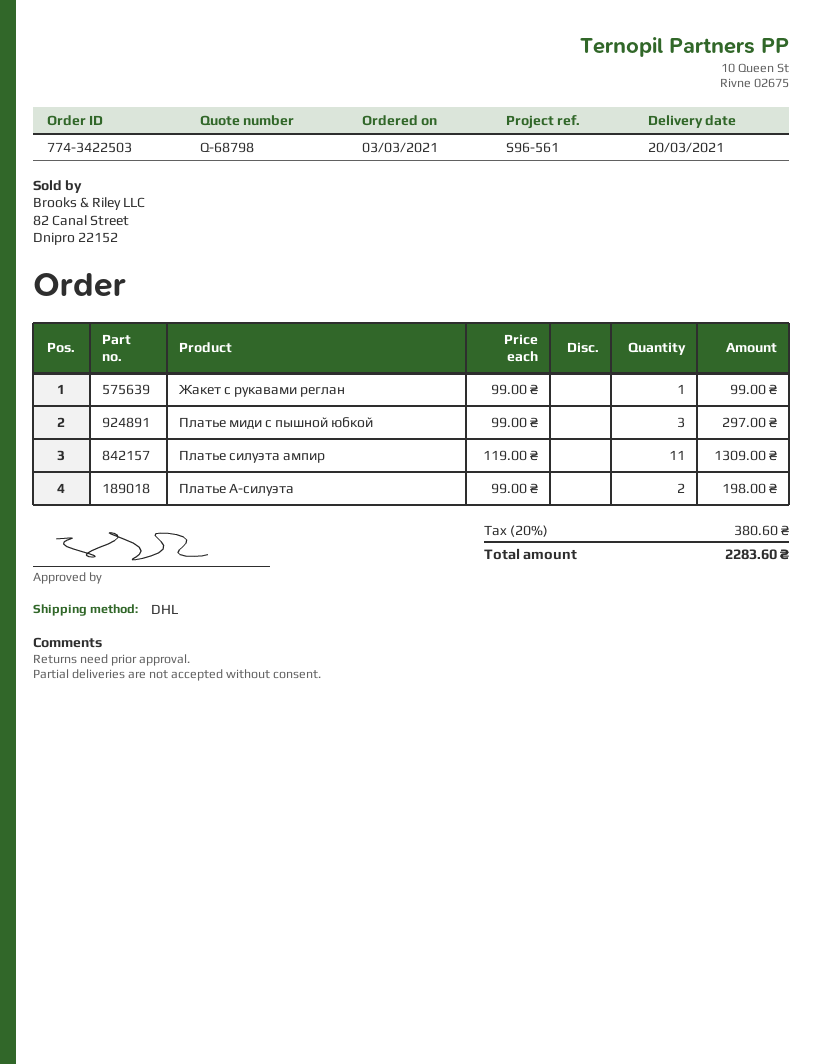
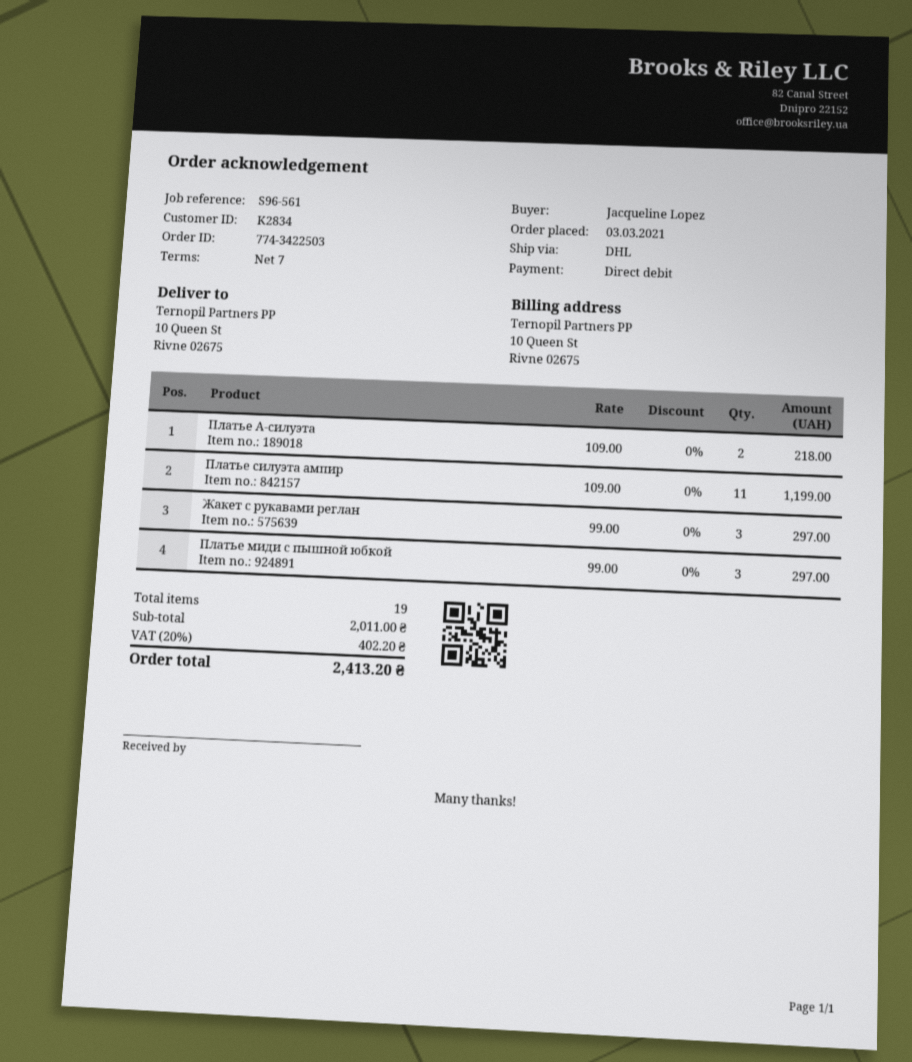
Жакет с рукавами реглан: 1 x 99.00 = 99.00 -> 3 x 99.00 = 297.00
Платье силуэта ампир: 11 x 119.00 = 1309.00 -> 11 x 109.00 = 1199.00
Платье А-силуэта: 2 x 99.00 = 198.00 -> 2 x 109.00 = 218.00
tax: 20% = 380.60 -> 20% = 402.20
total: 2283.60 -> 2413.20

